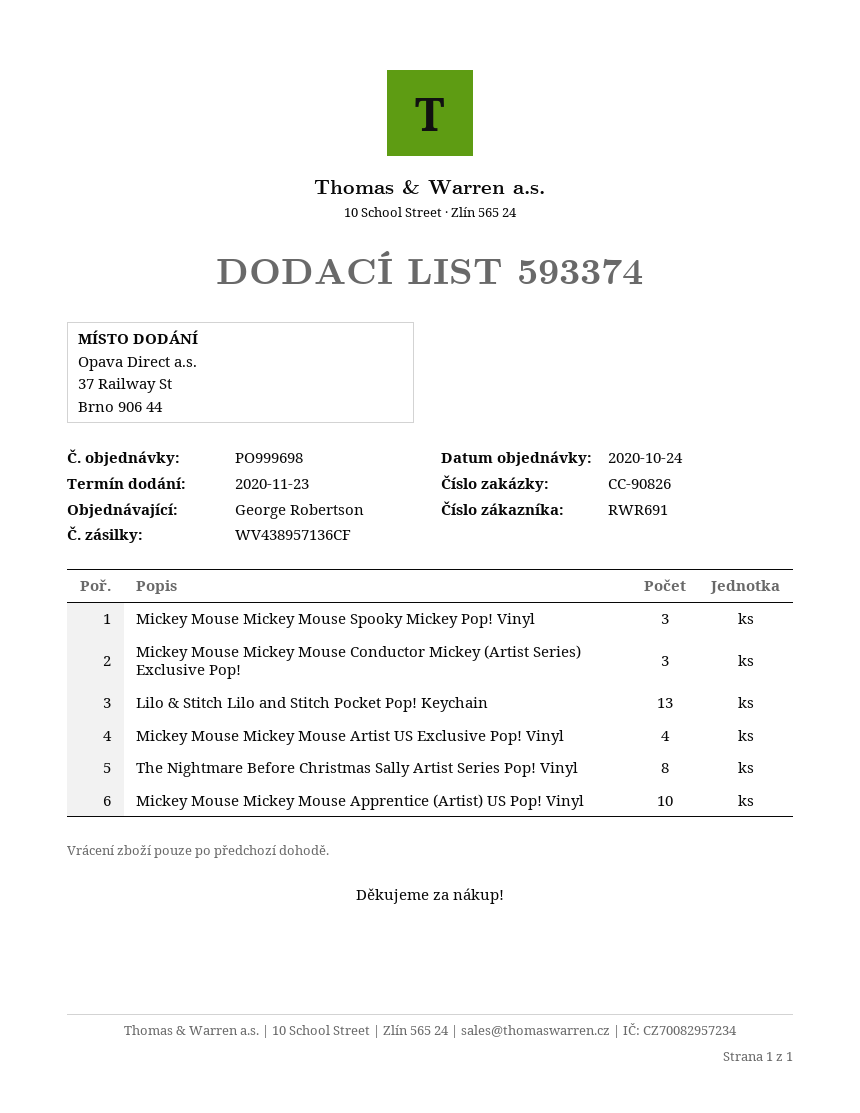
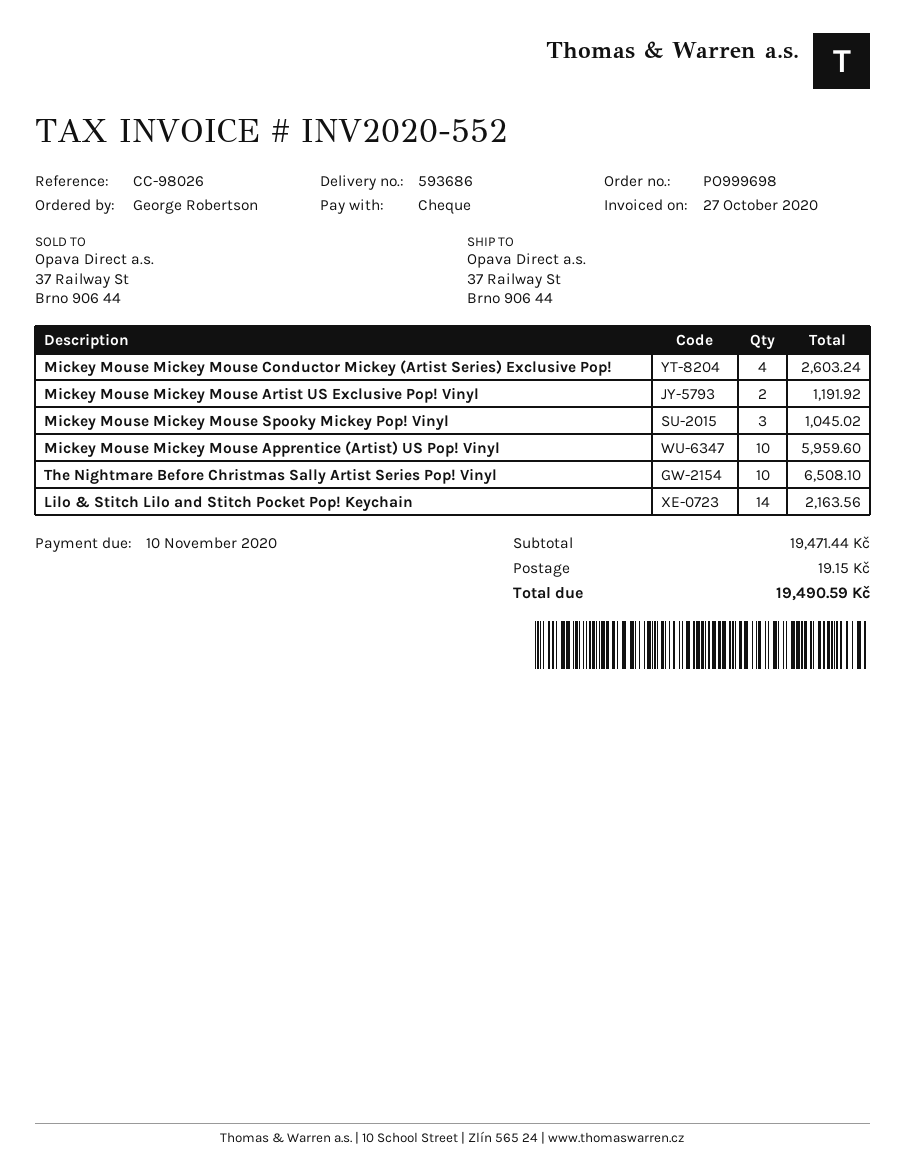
delivery note number: 593374 -> 593686
reference: CC-90826 -> CC-98026
Mickey Mouse Mickey Mouse Conductor Mickey (Artist Series) Exclusive Pop!: 3 -> 4
Lilo & Stitch Lilo and Stitch Pocket Pop! Keychain: 13 -> 14
Mickey Mouse Mickey Mouse Artist US Exclusive Pop! Vinyl: 4 -> 2
The Nightmare Before Christmas Sally Artist Series Pop! Vinyl: 8 -> 10

